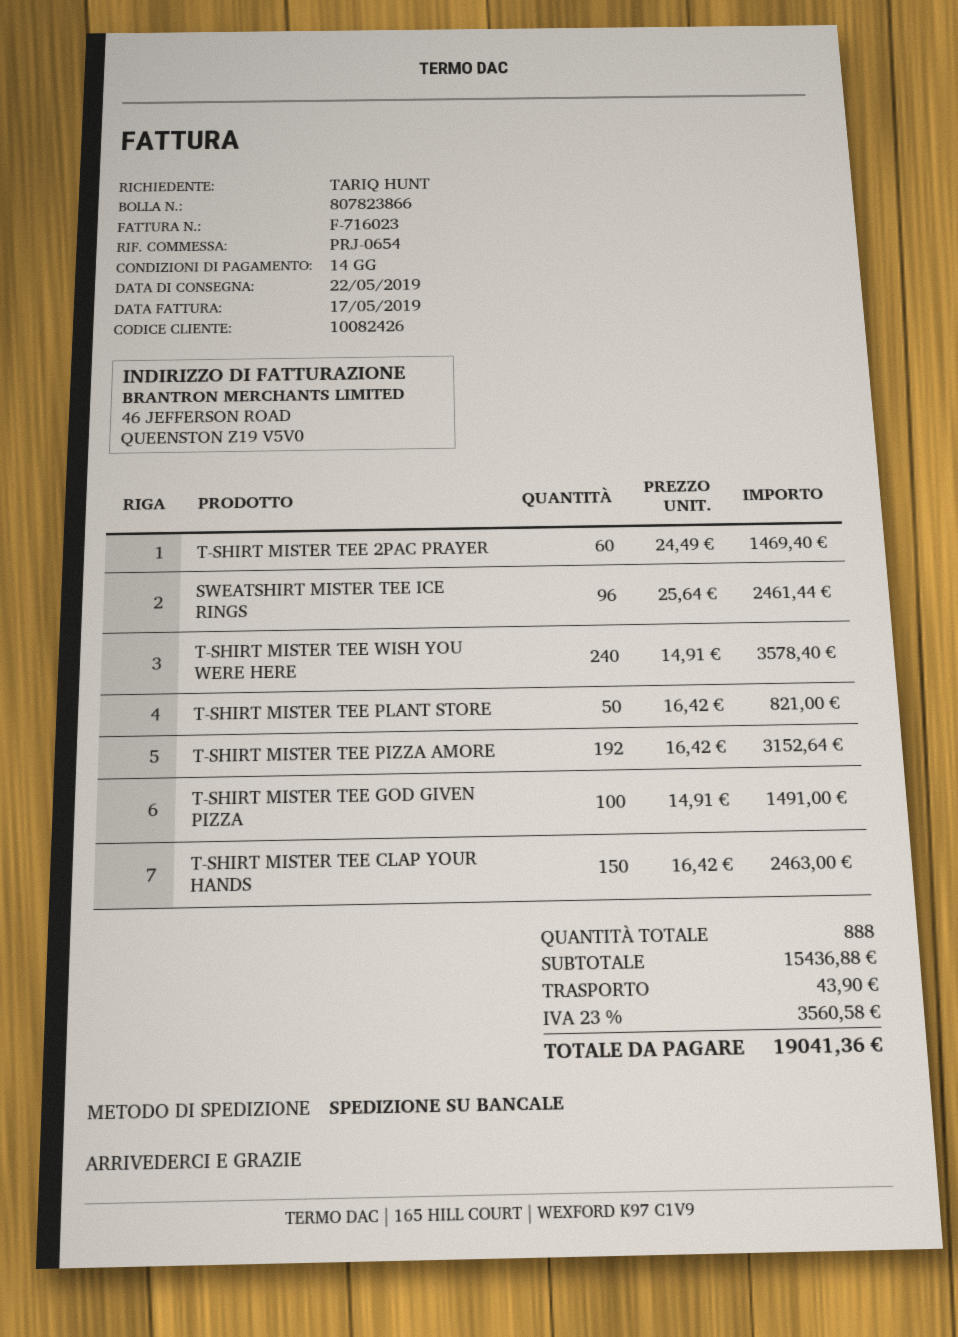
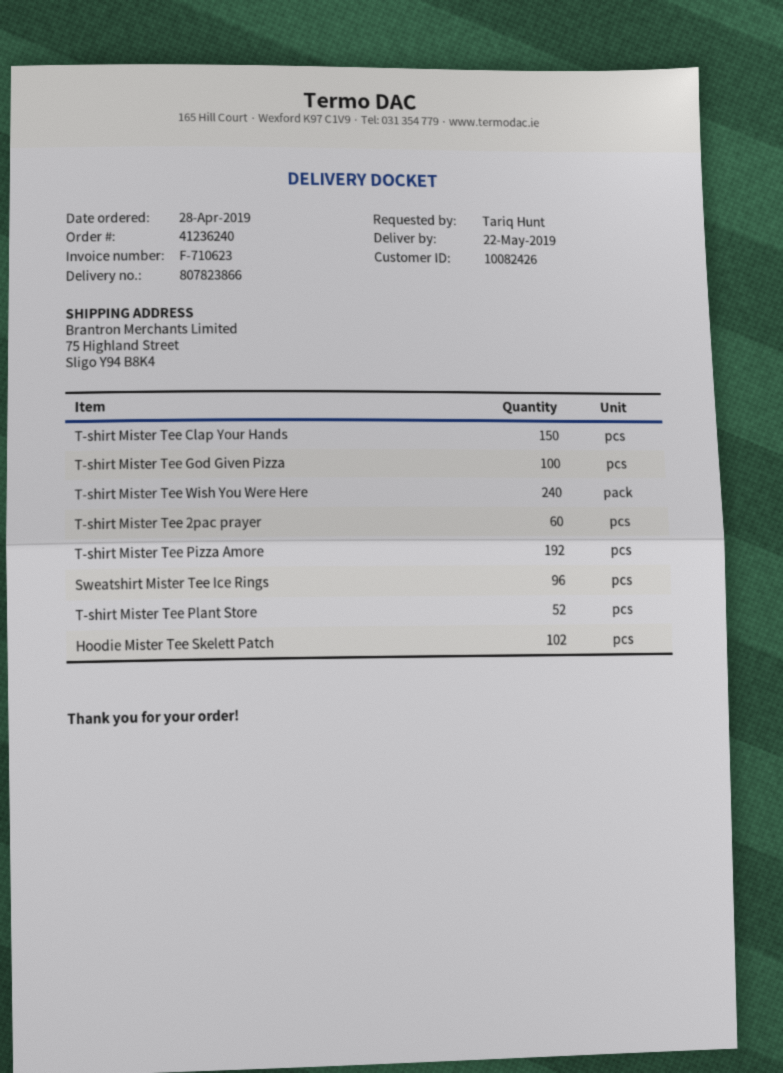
invoice number: F-716023 -> F-710623
T-SHIRT MISTER TEE PLANT STORE: 50 -> 52
Hoodie Mister Tee Skelett Patch: none -> 102

